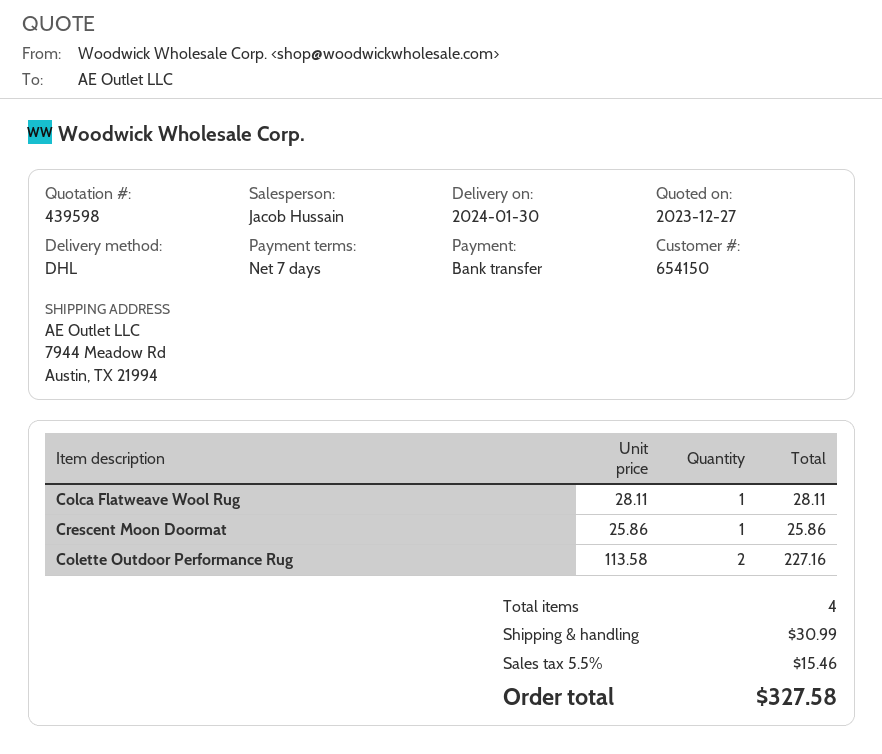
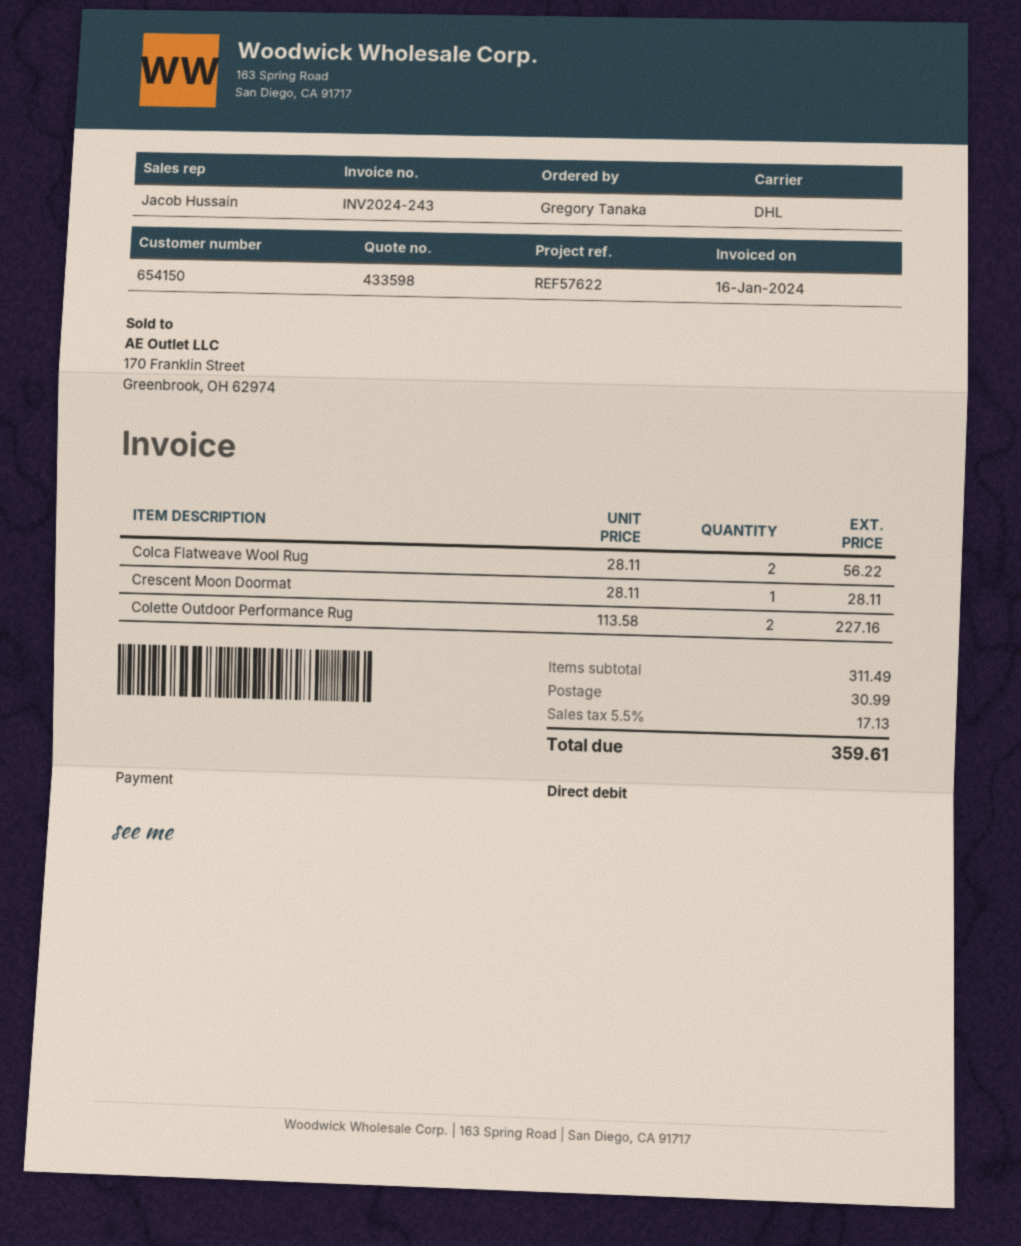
quote number: 439598 -> 433598
payment method: bank transfer -> direct debit
Colca Flatweave Wool Rug: 1 x 28.11 = 28.11 -> 2 x 28.11 = 56.22
Crescent Moon Doormat: 1 x 25.86 = 25.86 -> 1 x 28.11 = 28.11
tax: 5.5% = 15.46 -> 5.5% = 17.13
total: 327.58 -> 359.61

